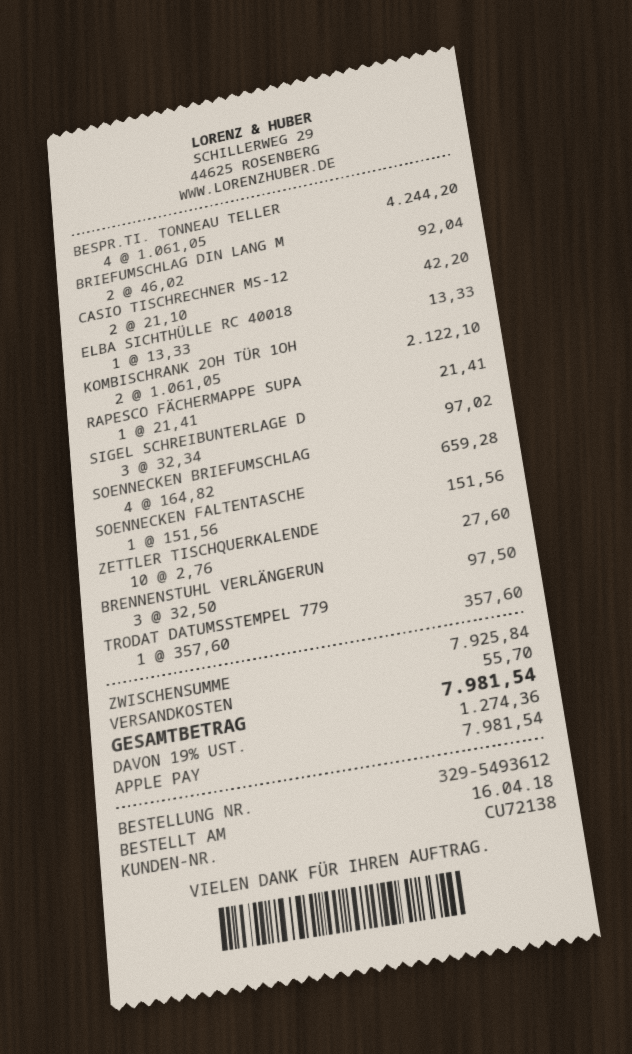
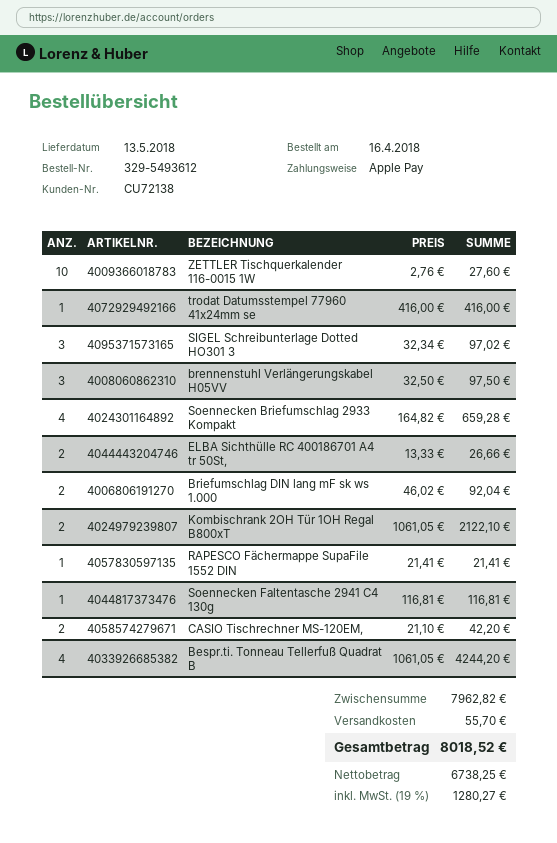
ELBA SICHTHÜLLE RC 40018: 1 x 13.33 = 13.33 -> 2 x 13.33 = 26.66
SOENNECKEN FALTENTASCHE: 1 x 151.56 = 151.56 -> 1 x 116.81 = 116.81
TRODAT DATUMSSTEMPEL 779: 1 x 357.60 = 357.60 -> 1 x 416.00 = 416.00
subtotal: 7925.84 -> 7962.82
tax: 19% = 1274.36 -> 19% = 1280.27
total: 7981.54 -> 8018.52

